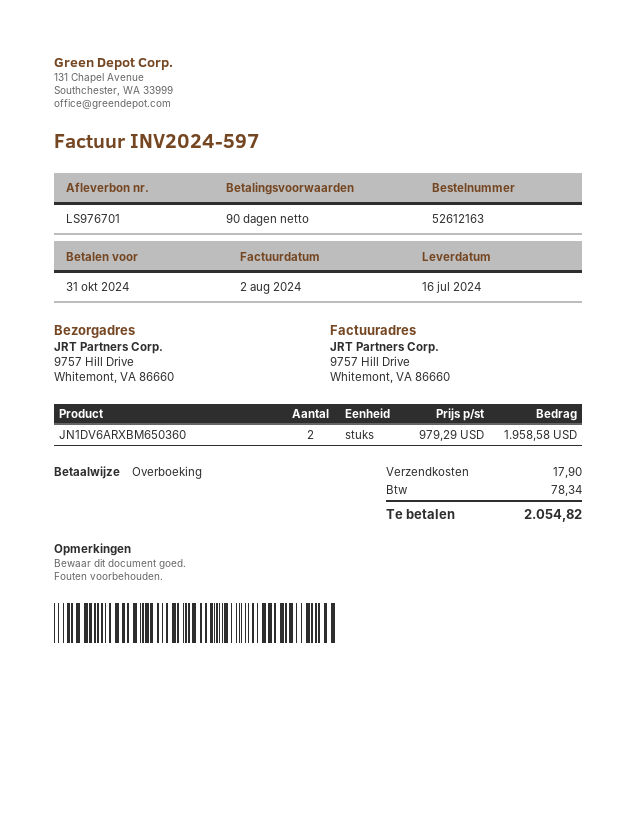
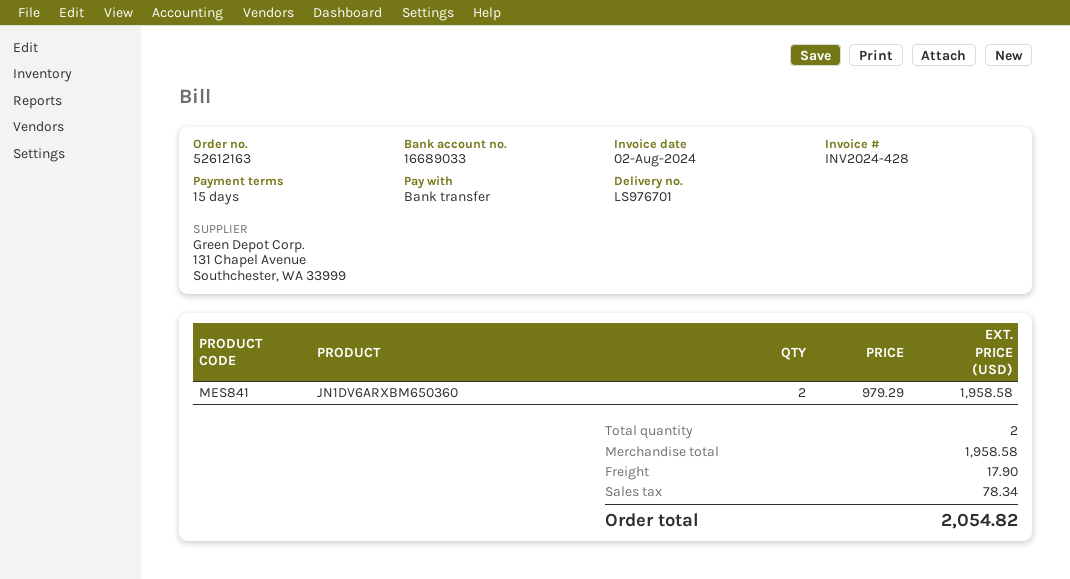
invoice number: INV2024-597 -> INV2024-428
payment terms: 90 days -> 15 days

